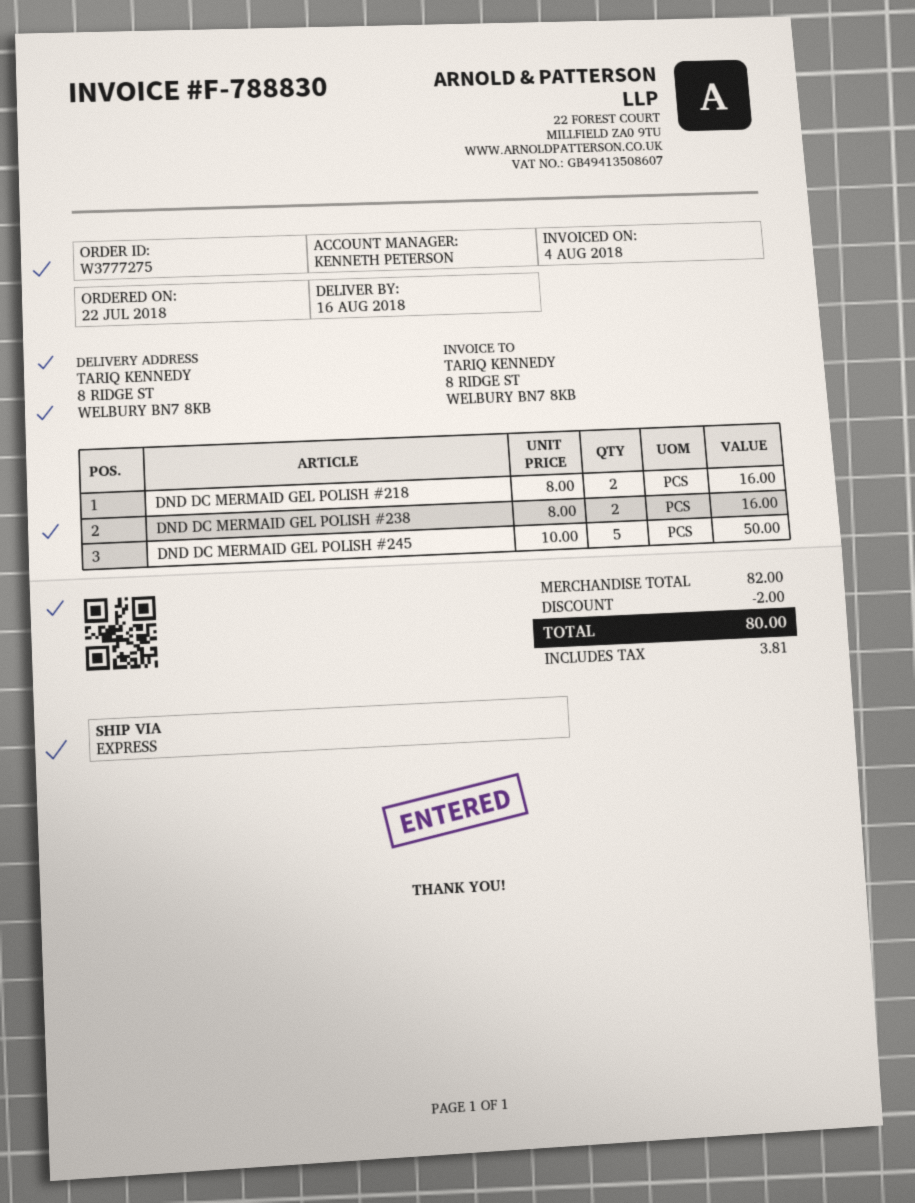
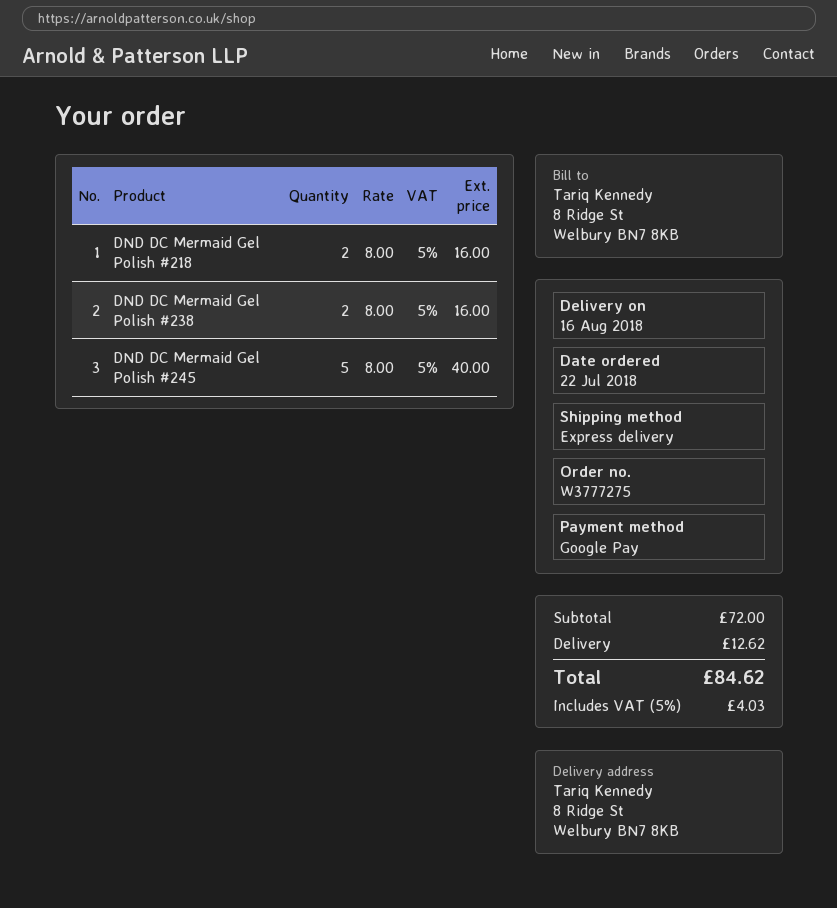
DND DC MERMAID GEL POLISH #245: 5 x 10.00 = 50.00 -> 5 x 8.00 = 40.00
subtotal: 82.00 -> 72.00
discount: 2.00 -> none
shipping: none -> 12.62
tax: 3.81 -> 4.03
total: 80.00 -> 84.62

